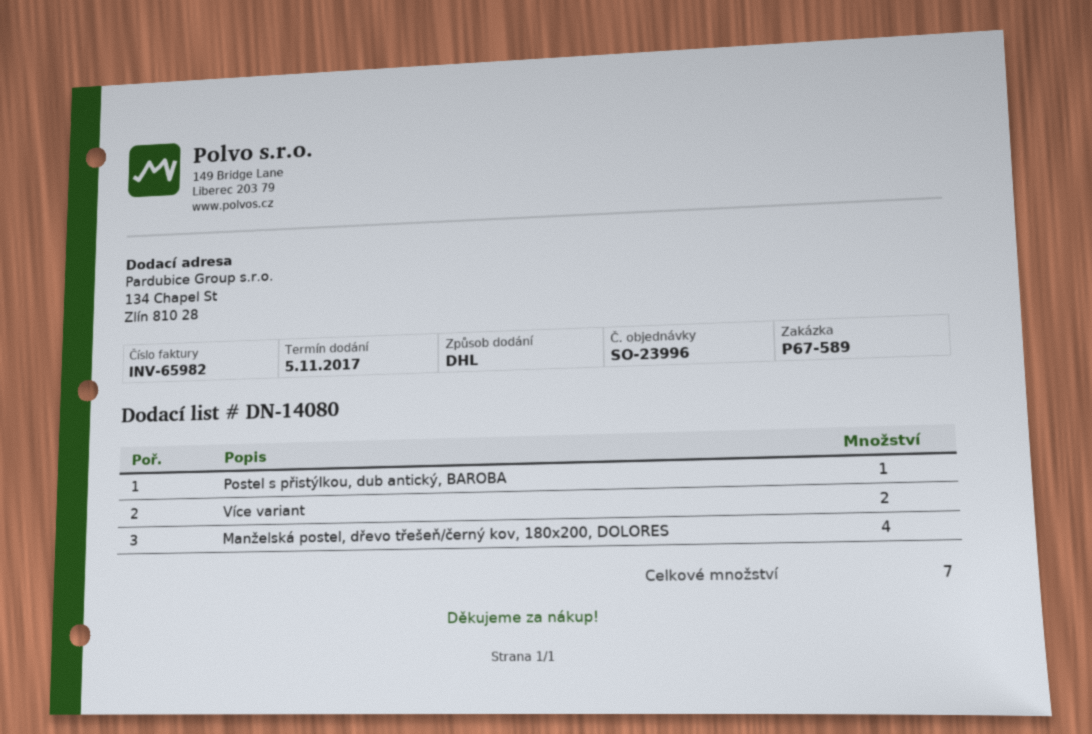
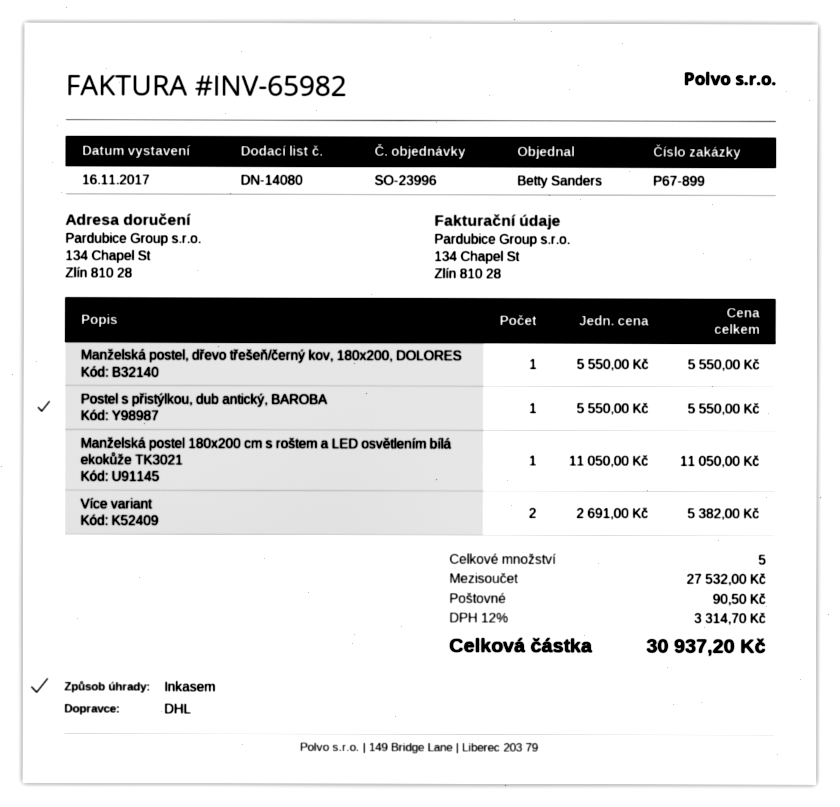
reference: P67-589 -> P67-899
Manželská postel, dřevo třešeň/černý kov, 180x200, DOLORES: 4 -> 1
Manželská postel 180x200 cm s roštem a LED osvětlením bílá ekokůže TK3021: none -> 1
total quantity: 7 -> 5

